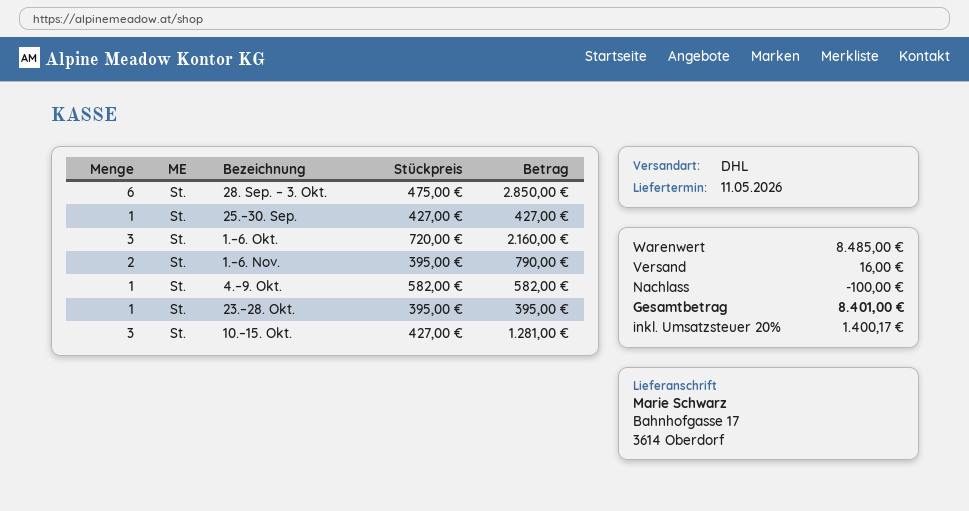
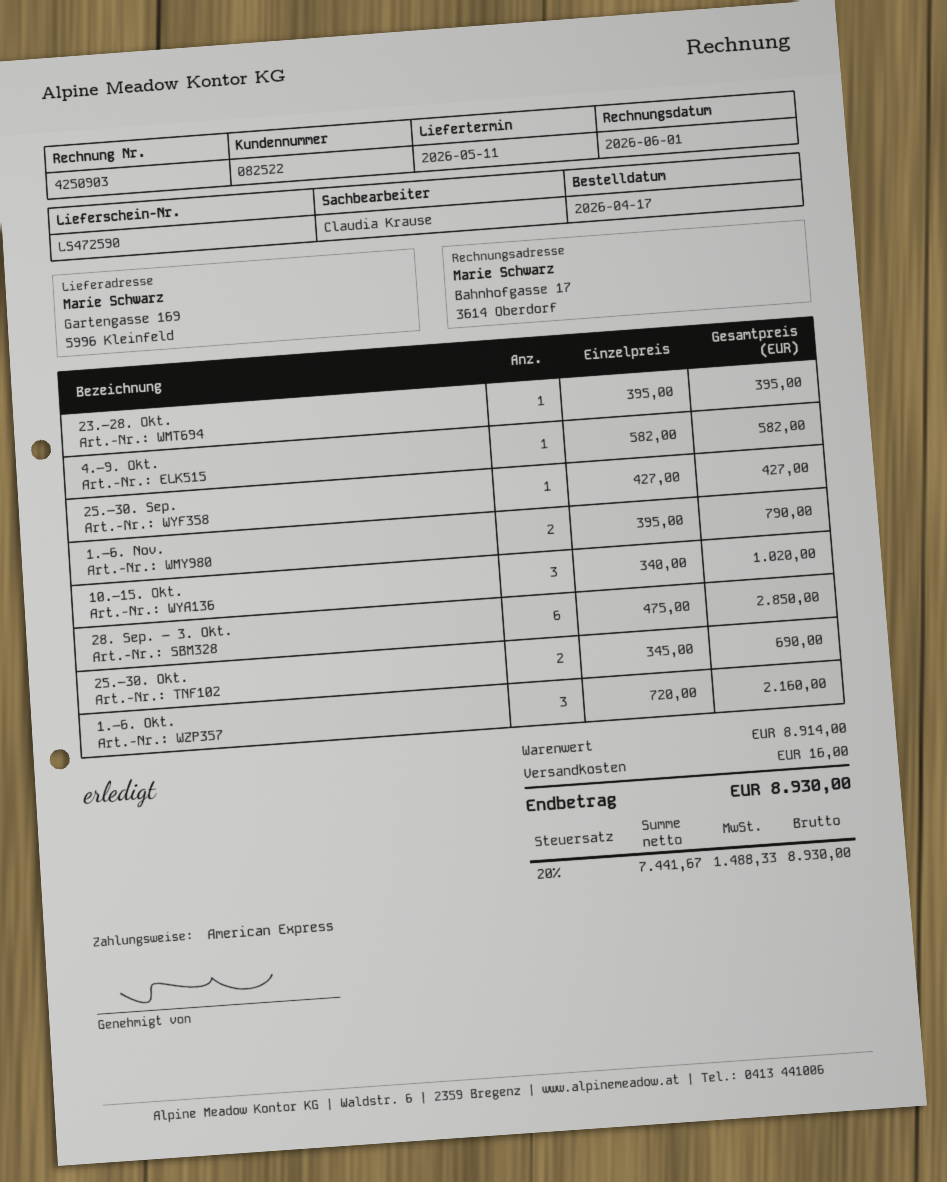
ship to: Bahnhofgasse 17, 3614 Oberdorf -> Gartengasse 169, 5996 Kleinfeld
10.–15. Okt.: 3 x 427.00 = 1281.00 -> 3 x 340.00 = 1020.00
25.–30. Okt.: none -> 2 x 345.00 = 690.00
subtotal: 8485.00 -> 8914.00
discount: 100.00 -> none
tax: 20% = 1400.17 -> 20% = 1488.33
total: 8401.00 -> 8930.00

